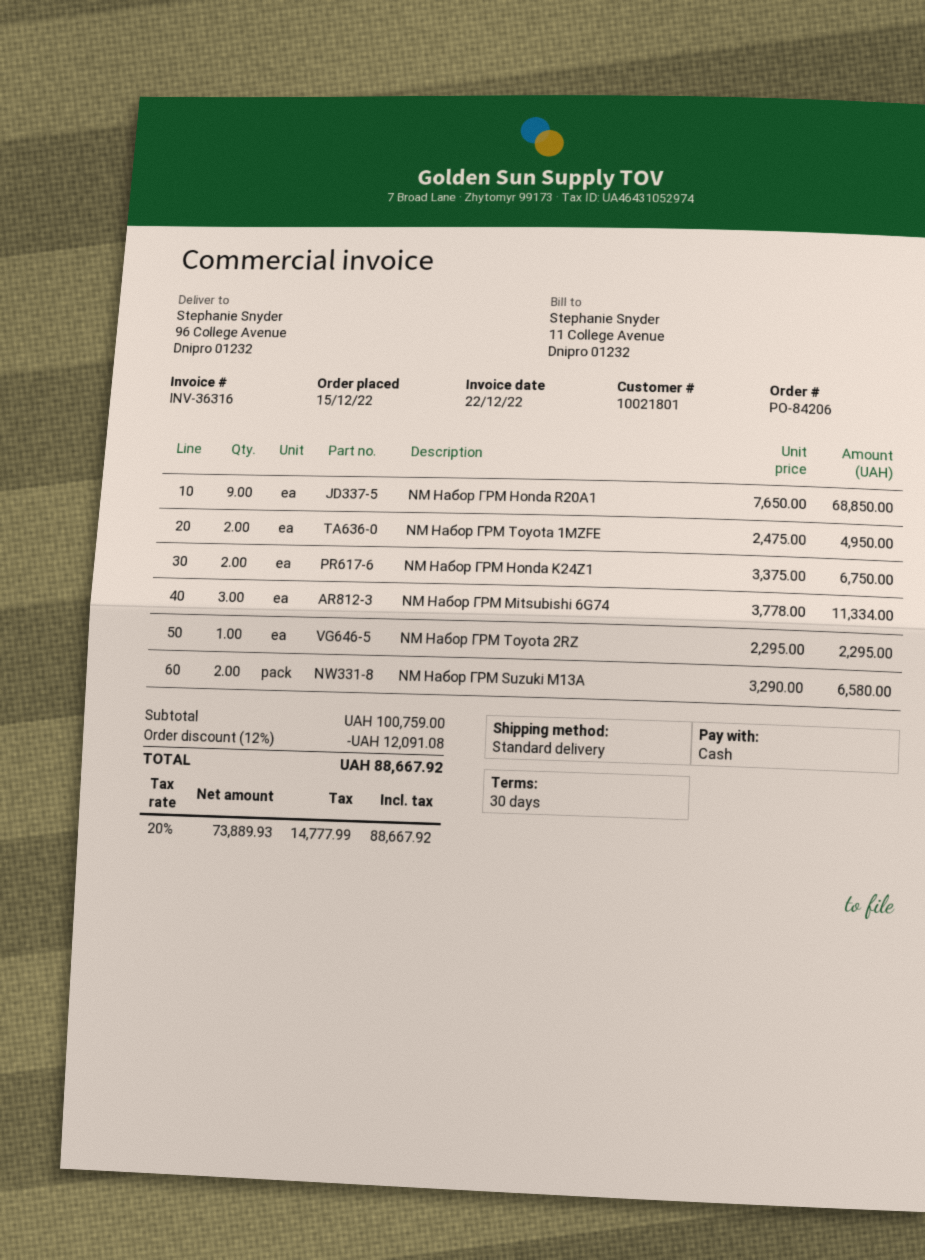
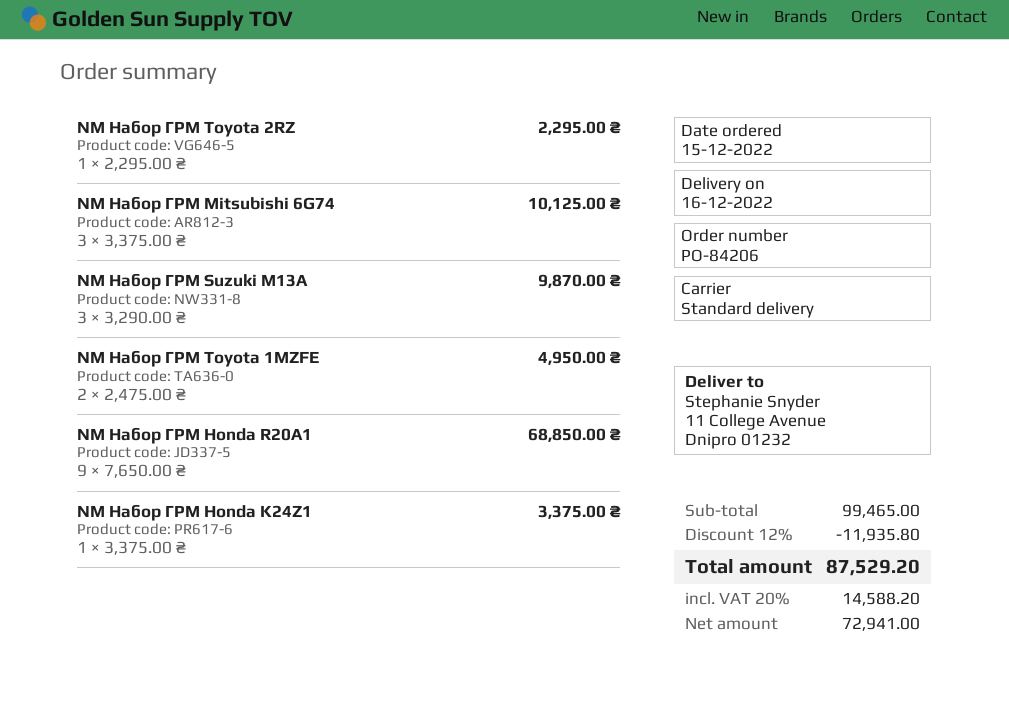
ship to: 96 College Avenue, Dnipro 01232 -> 11 College Avenue, Dnipro 01232
NM Набор ГРМ Honda K24Z1: 2 x 3375.00 = 6750.00 -> 1 x 3375.00 = 3375.00
NM Набор ГРМ Mitsubishi 6G74: 3 x 3778.00 = 11334.00 -> 3 x 3375.00 = 10125.00
NM Набор ГРМ Suzuki M13A: 2 x 3290.00 = 6580.00 -> 3 x 3290.00 = 9870.00
subtotal: 100759.00 -> 99465.00
discount: 12% = 12091.08 -> 12% = 11935.80
net: 73889.93 -> 72941.00
tax: 20% = 14777.99 -> 20% = 14588.20
total: 88667.92 -> 87529.20

